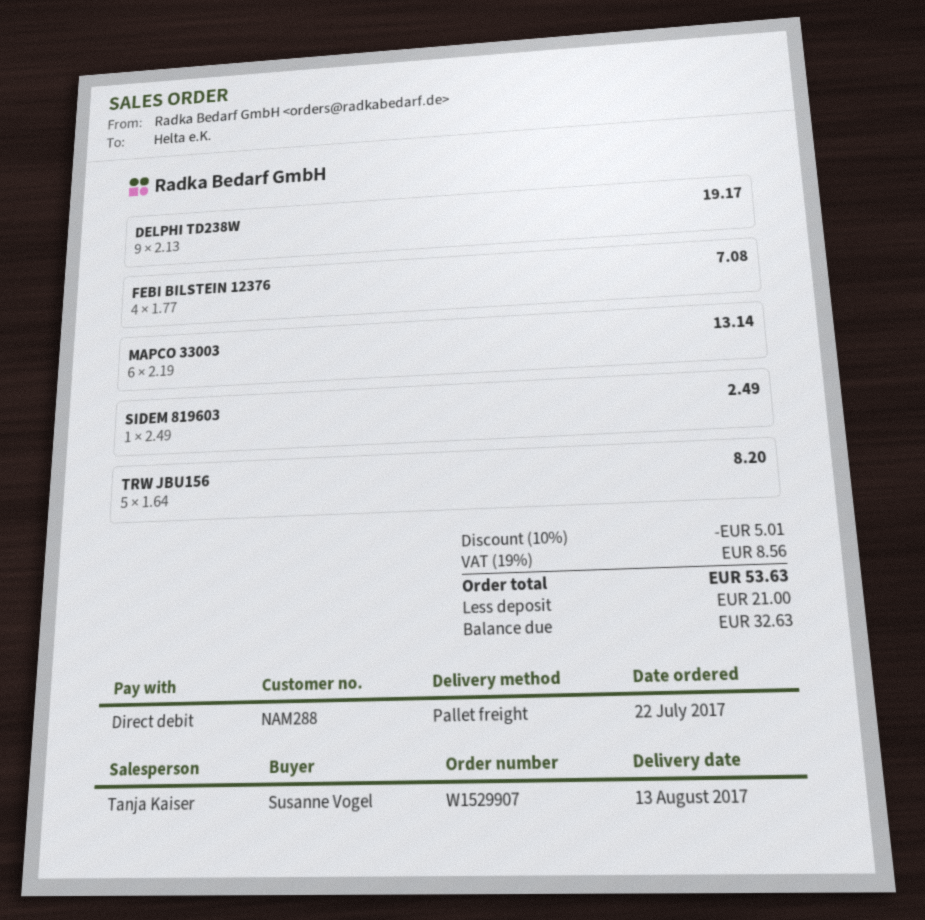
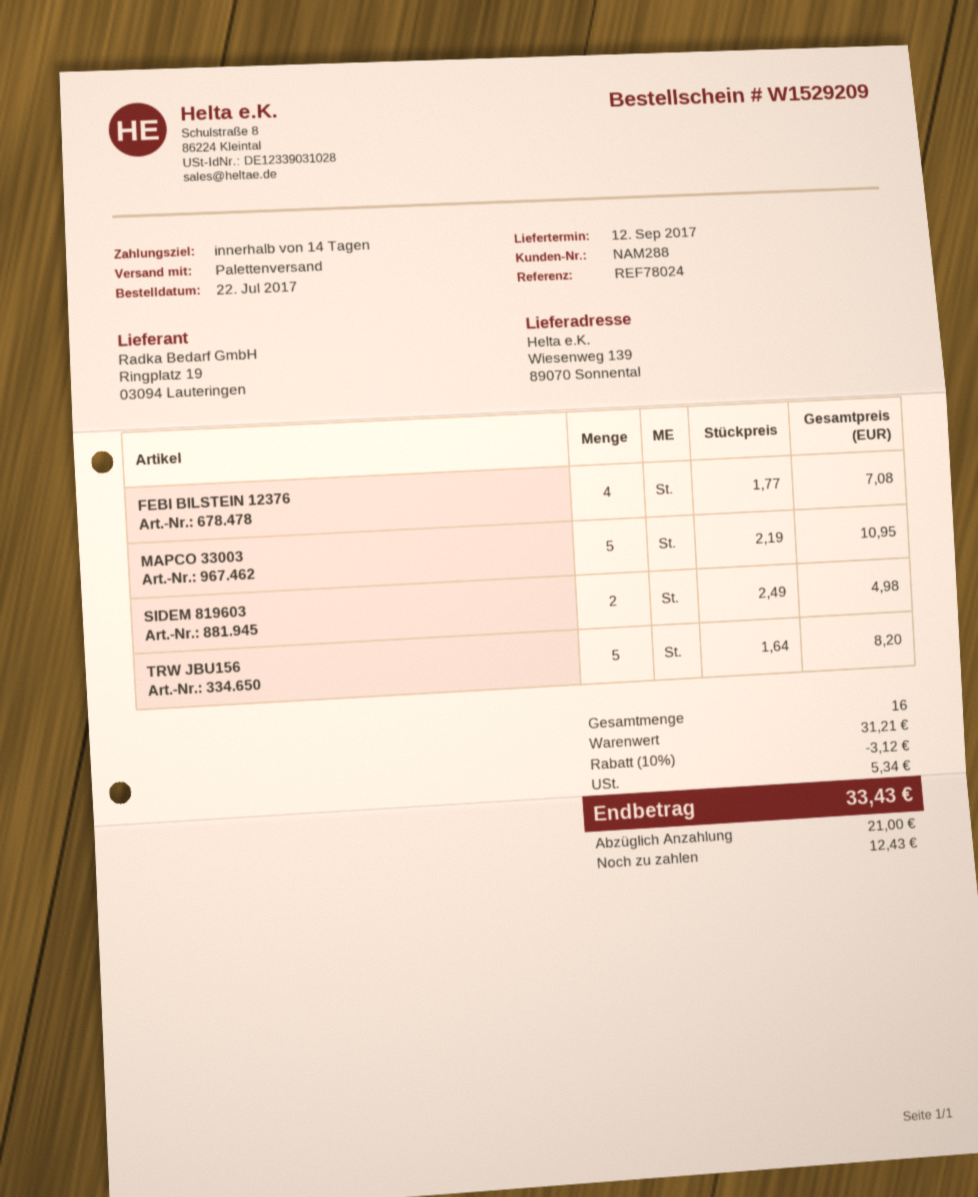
order number: W1529907 -> W1529209
delivery date: 2017-08-13 -> 2017-09-12
DELPHI TD238W: 9 x 2.13 = 19.17 -> none
MAPCO 33003: 6 x 2.19 = 13.14 -> 5 x 2.19 = 10.95
SIDEM 819603: 1 x 2.49 = 2.49 -> 2 x 2.49 = 4.98
discount: 10% = 5.01 -> 10% = 3.12
tax: 8.56 -> 5.34
total: 53.63 -> 33.43
balance: 32.63 -> 12.43

